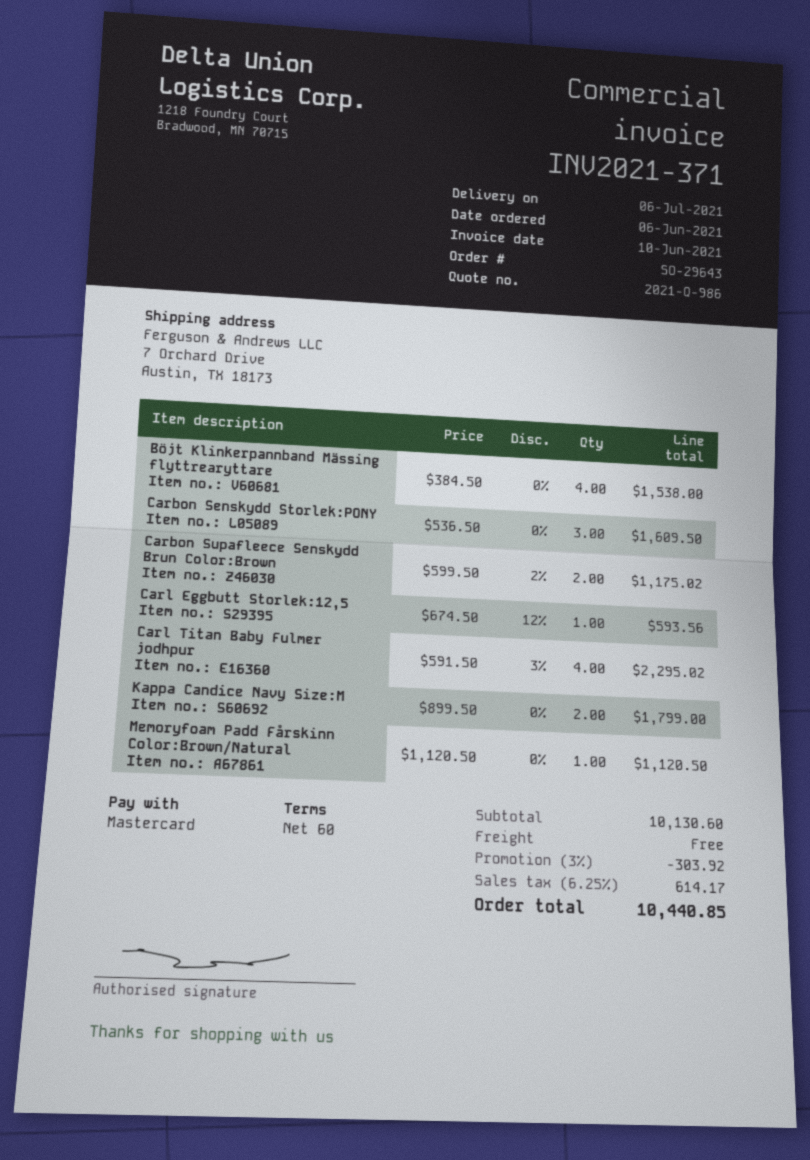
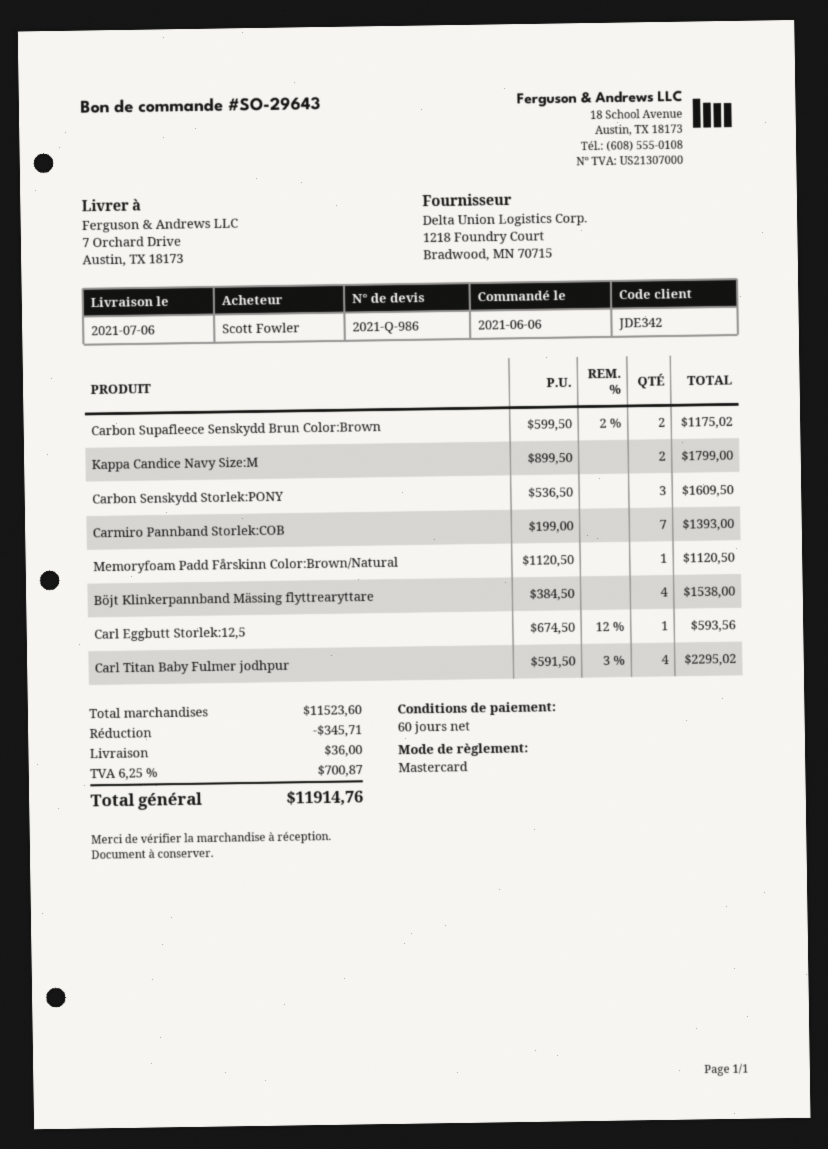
Carmiro Pannband Storlek:COB: none -> 7 x 199.00 = 1393.00
subtotal: 10130.60 -> 11523.60
discount: 303.92 -> 345.71
shipping: 0.00 -> 36.00
tax: 6.25% = 614.17 -> 6.25% = 700.87
total: 10440.85 -> 11914.76

